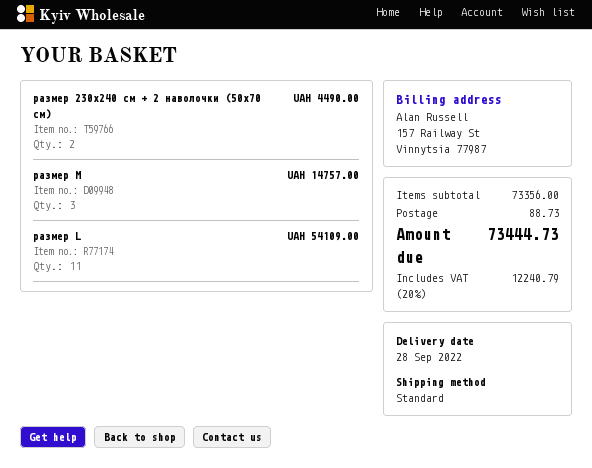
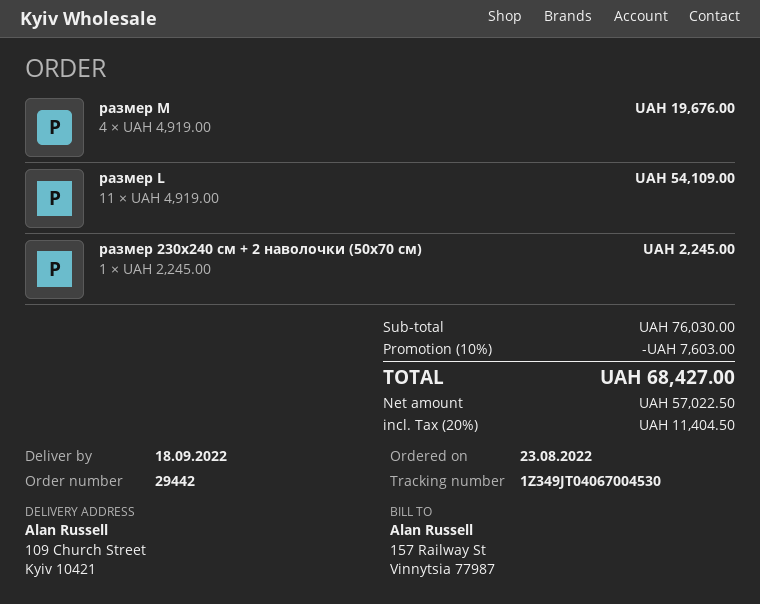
delivery date: 2022-09-28 -> 2022-09-18
размер 230х240 см + 2 наволочки (50х70 см): 2 for 4490.00 -> 1 for 2245.00
размер M: 3 for 14757.00 -> 4 for 19676.00
subtotal: 73356.00 -> 76030.00
discount: none -> 10% = 7603.00
shipping: 88.73 -> none
tax: 20% = 12240.79 -> 20% = 11404.50
total: 73444.73 -> 68427.00

